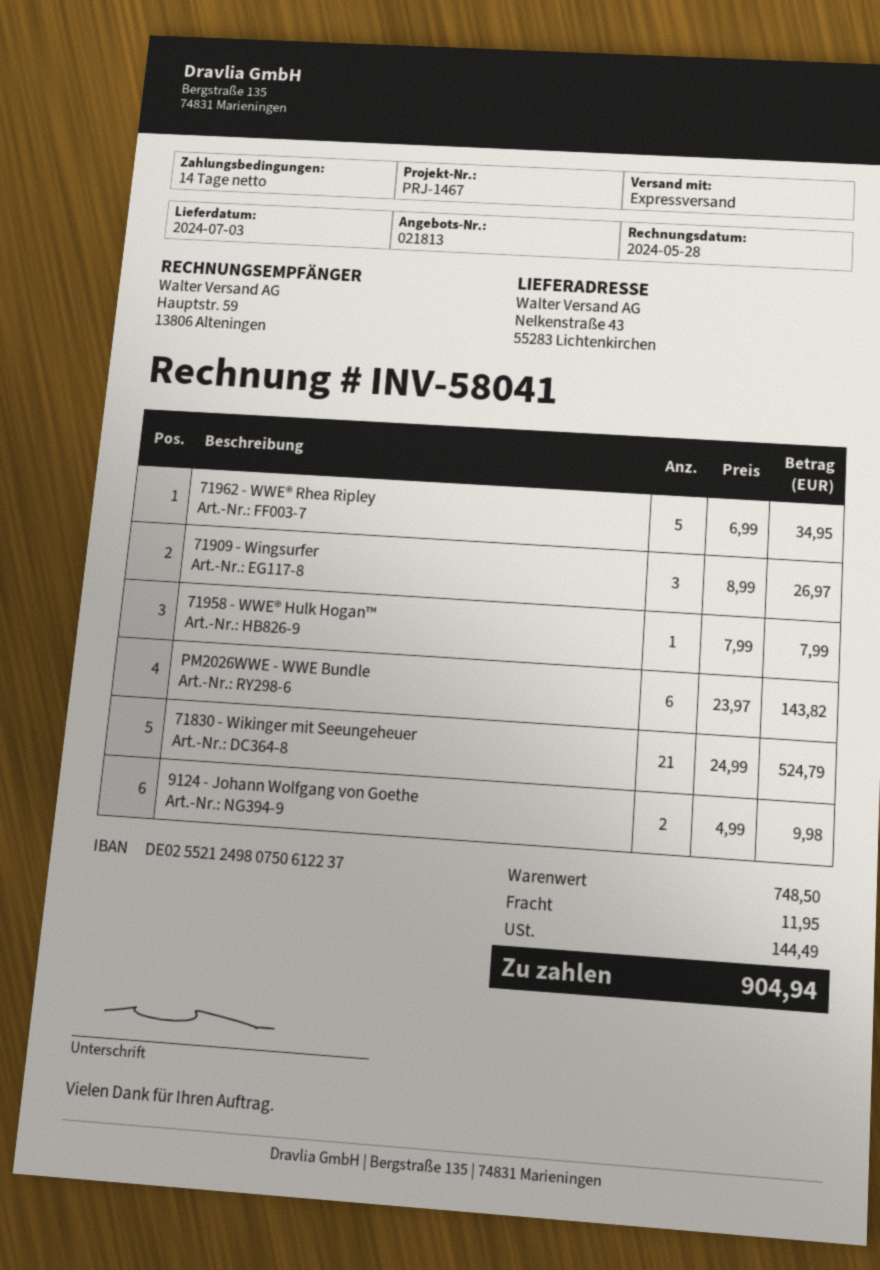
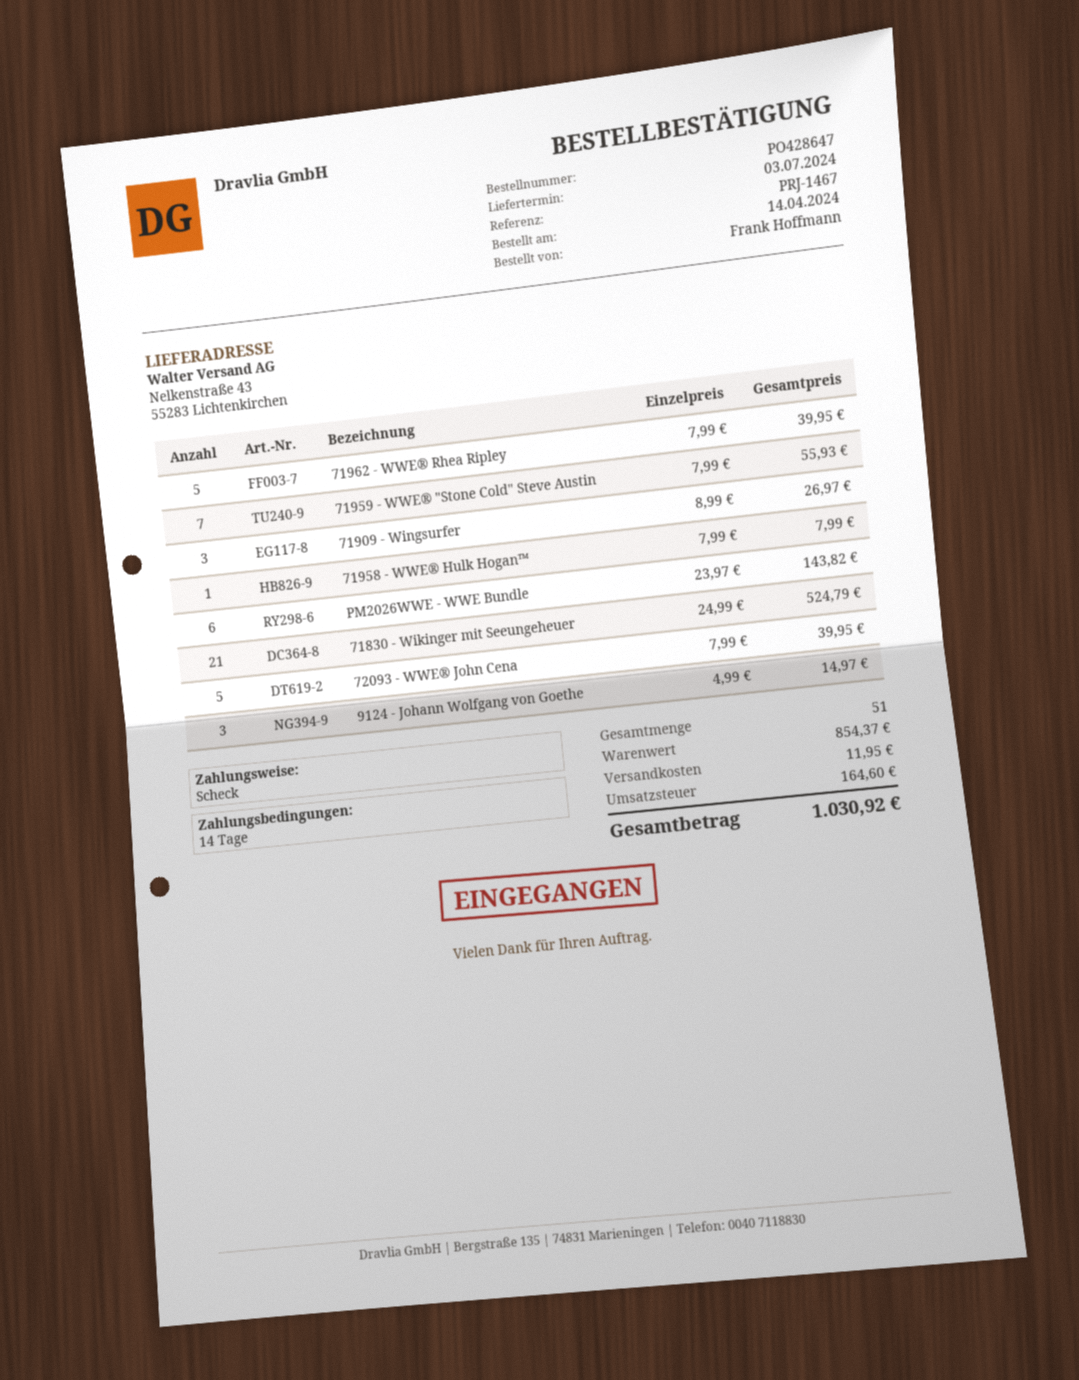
71962 - WWE® Rhea Ripley: 5 x 6.99 = 34.95 -> 5 x 7.99 = 39.95
9124 - Johann Wolfgang von Goethe: 2 x 4.99 = 9.98 -> 3 x 4.99 = 14.97
71959 - WWE® "Stone Cold" Steve Austin: none -> 7 x 7.99 = 55.93
72093 - WWE® John Cena: none -> 5 x 7.99 = 39.95
subtotal: 748.50 -> 854.37
tax: 144.49 -> 164.60
total: 904.94 -> 1030.92

